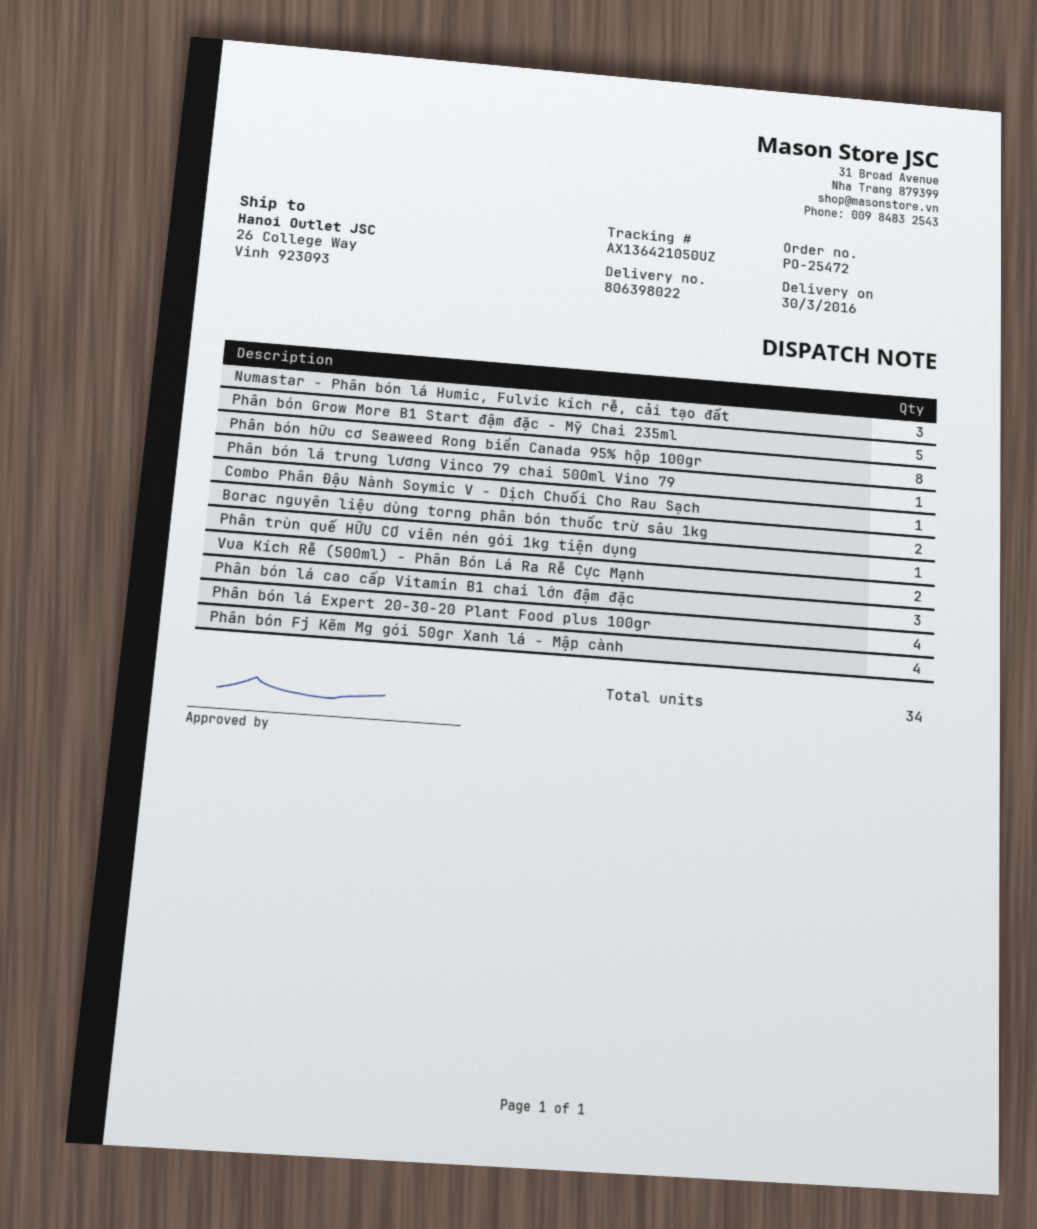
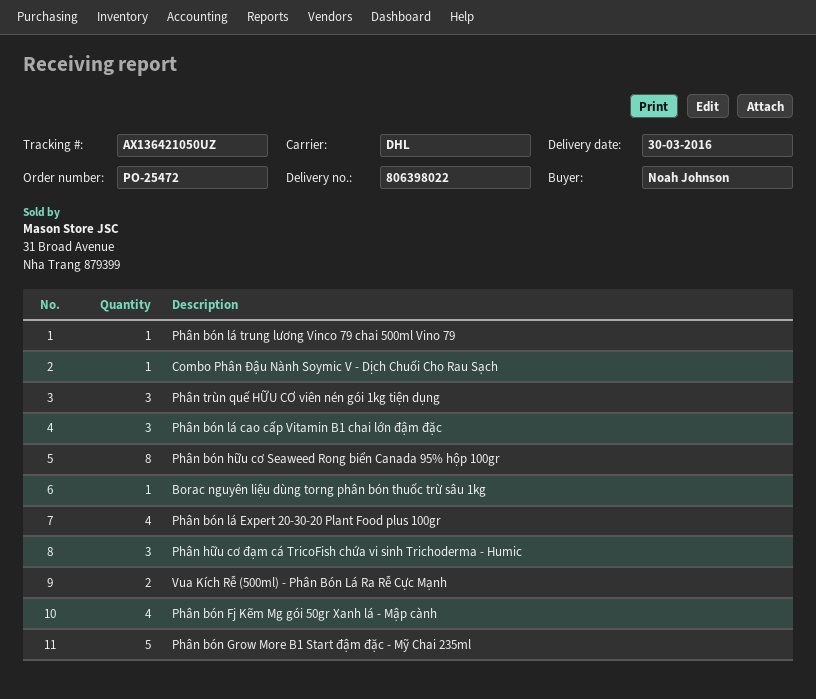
Numastar - Phân bón lá Humic, Fulvic kích rễ, cải tạo đất: 3 -> none
Borac nguyên liệu dùng torng phân bón thuốc trừ sâu 1kg: 2 -> 1
Phân trùn quế HỮU CƠ viên nén gói 1kg tiện dụng: 1 -> 3
Phân hữu cơ đạm cá TricoFish chứa vi sinh Trichoderma - Humic: none -> 3

